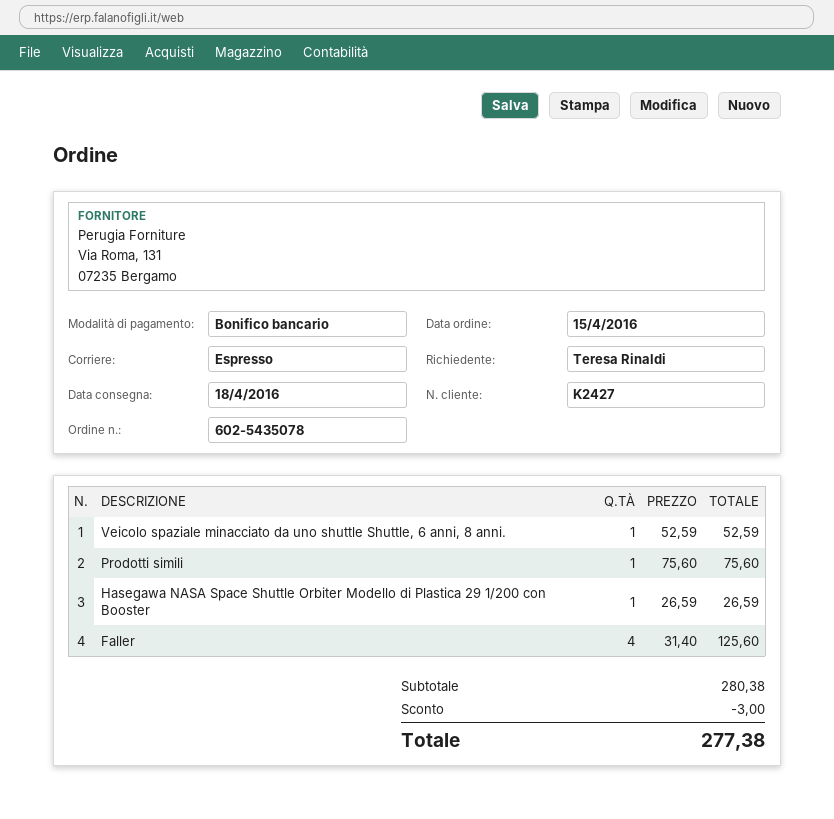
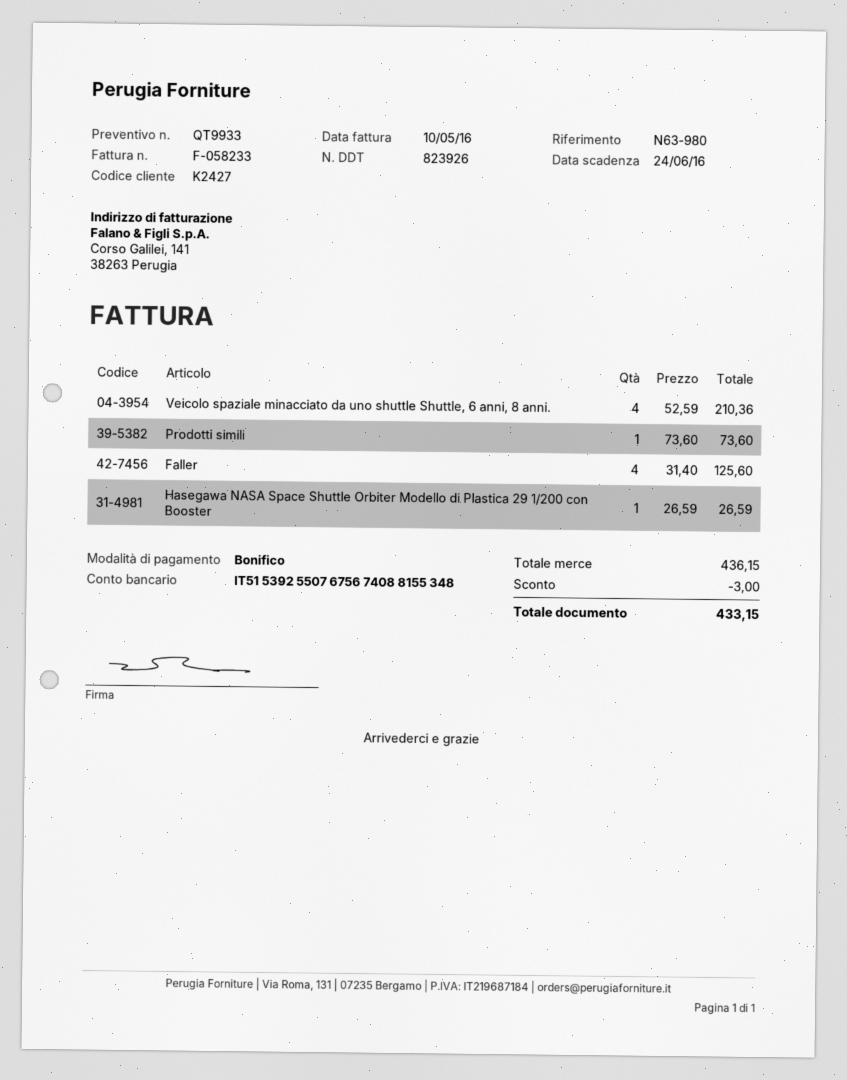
Veicolo spaziale minacciato da uno shuttle Shuttle, 6 anni, 8 anni.: 1 x 52.59 = 52.59 -> 4 x 52.59 = 210.36
Prodotti simili: 1 x 75.60 = 75.60 -> 1 x 73.60 = 73.60
subtotal: 280.38 -> 436.15
total: 277.38 -> 433.15

